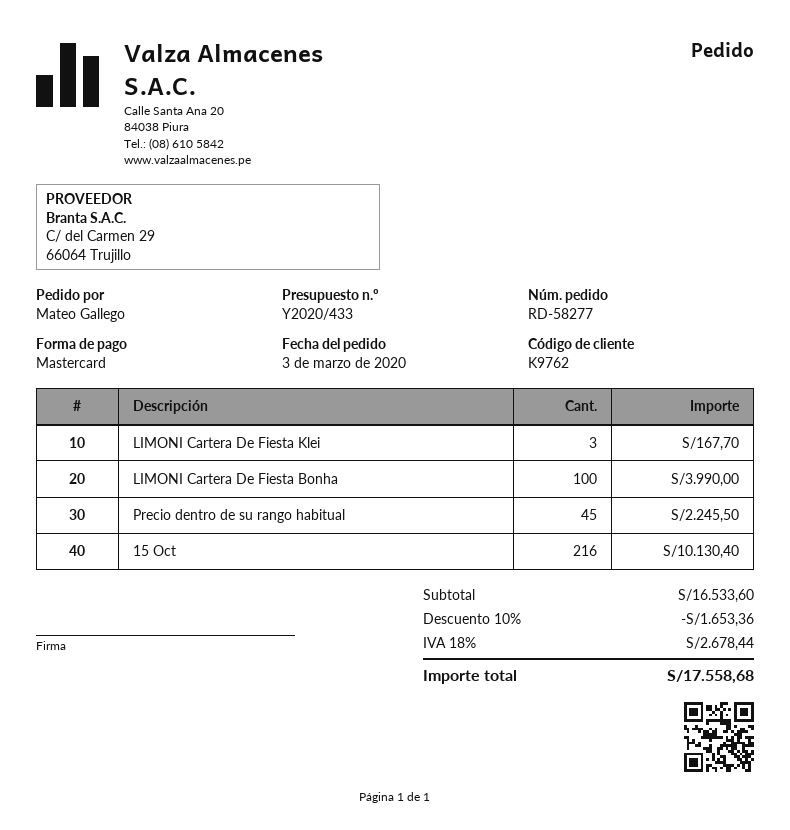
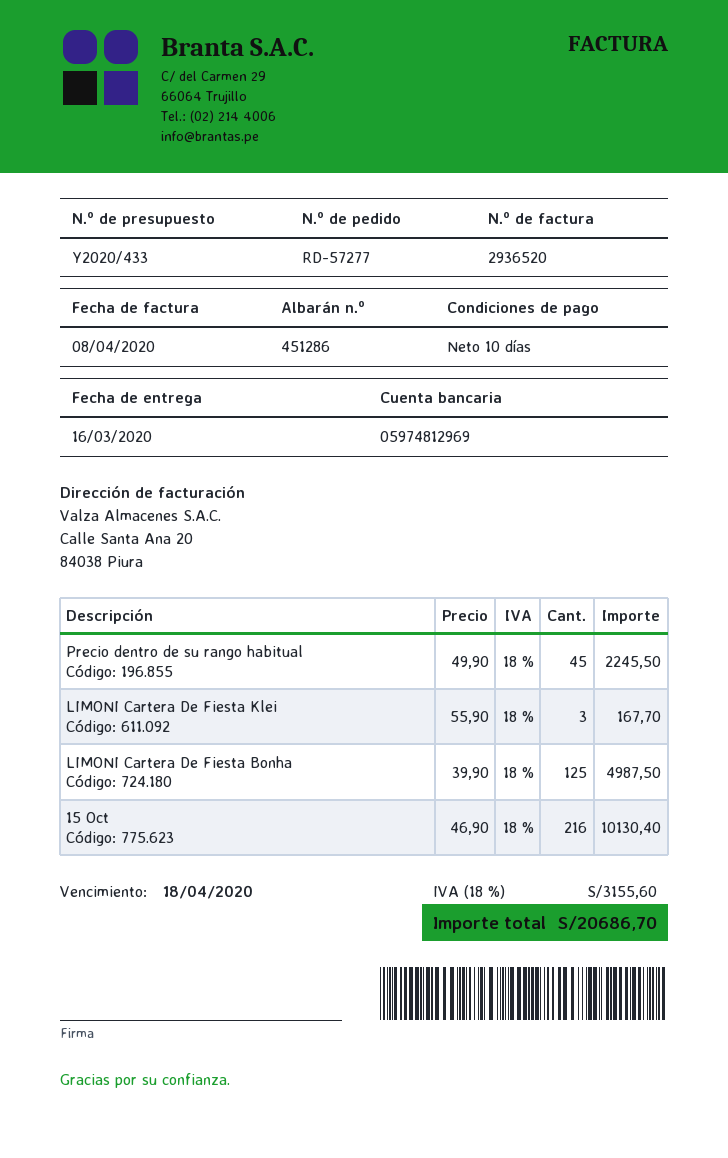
order number: RD-58277 -> RD-57277
LIMONI Cartera De Fiesta Bonha: 100 for 3990.00 -> 125 for 4987.50
discount: 10% = 1653.36 -> none
tax: 18% = 2678.44 -> 18% = 3155.60
total: 17558.68 -> 20686.70

